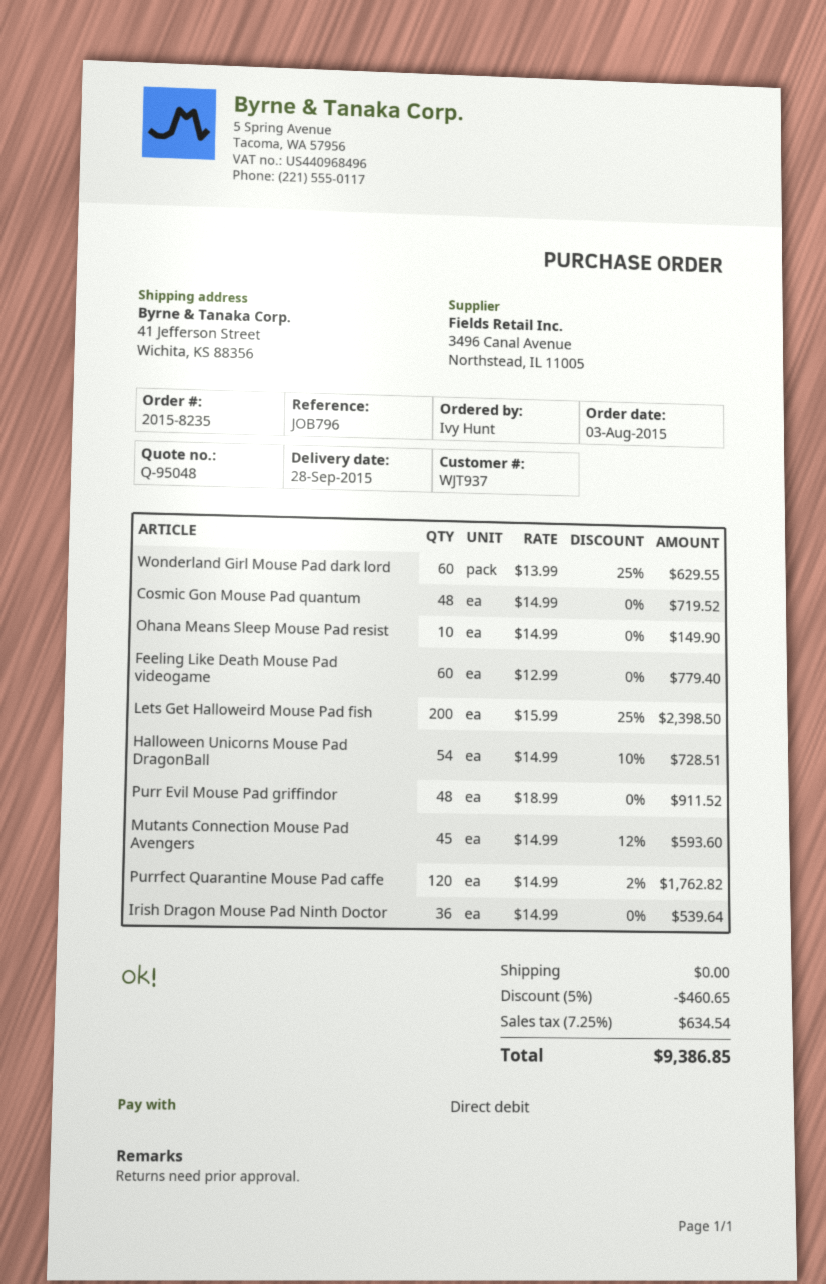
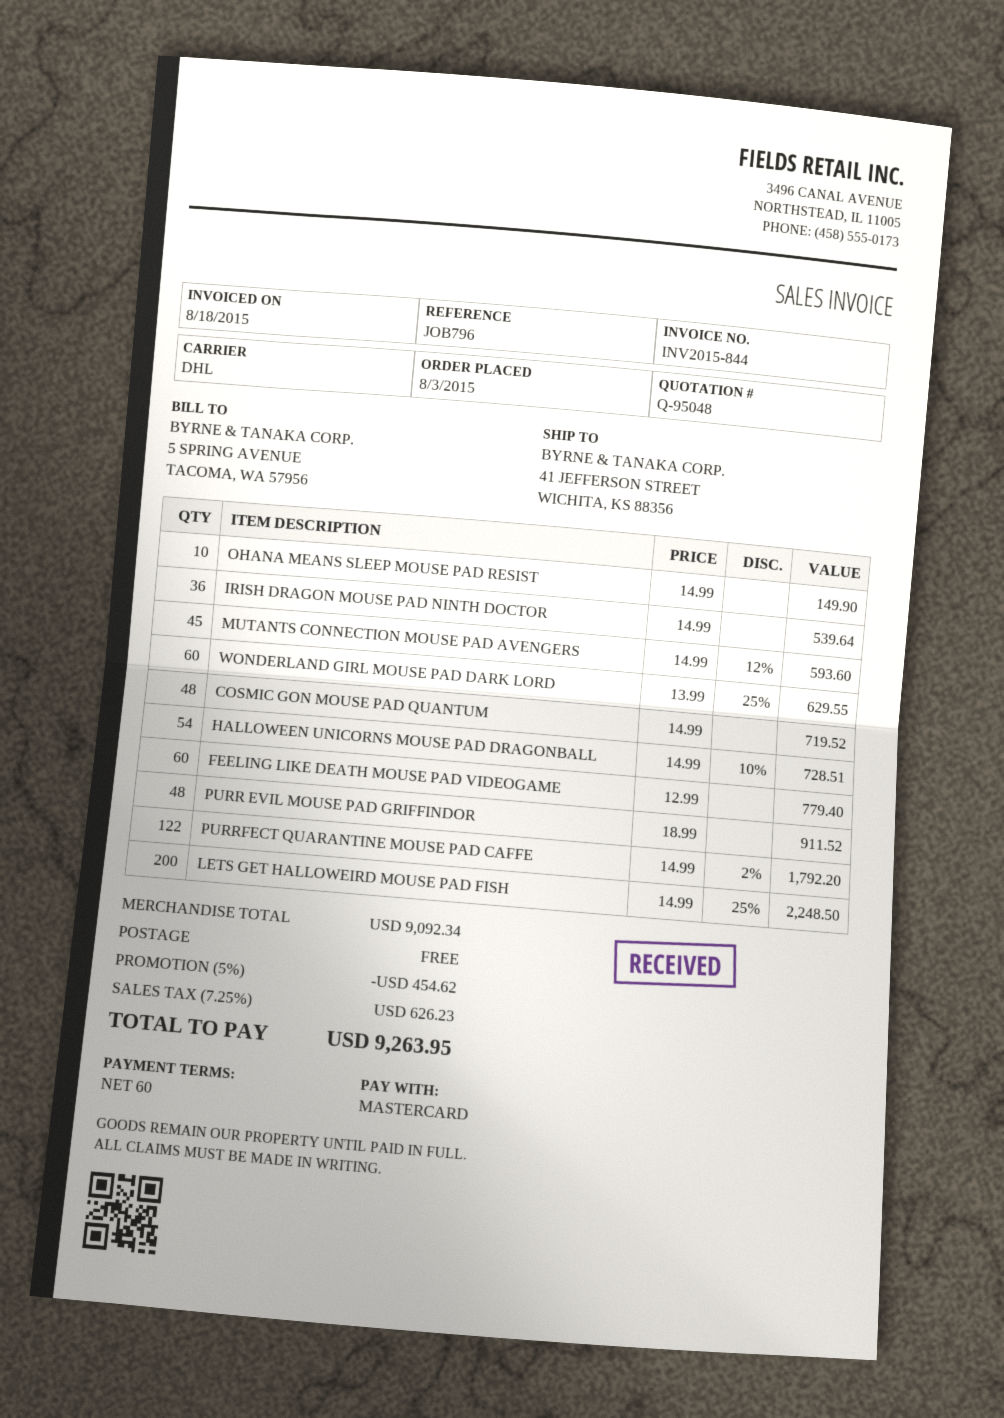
payment method: direct debit -> Mastercard
Lets Get Halloweird Mouse Pad fish: 200 x 15.99 - 25% = 2398.50 -> 200 x 14.99 - 25% = 2248.50
Purrfect Quarantine Mouse Pad caffe: 120 x 14.99 - 2% = 1762.82 -> 122 x 14.99 - 2% = 1792.20
discount: 5% = 460.65 -> 5% = 454.62
tax: 7.25% = 634.54 -> 7.25% = 626.23
total: 9386.85 -> 9263.95

